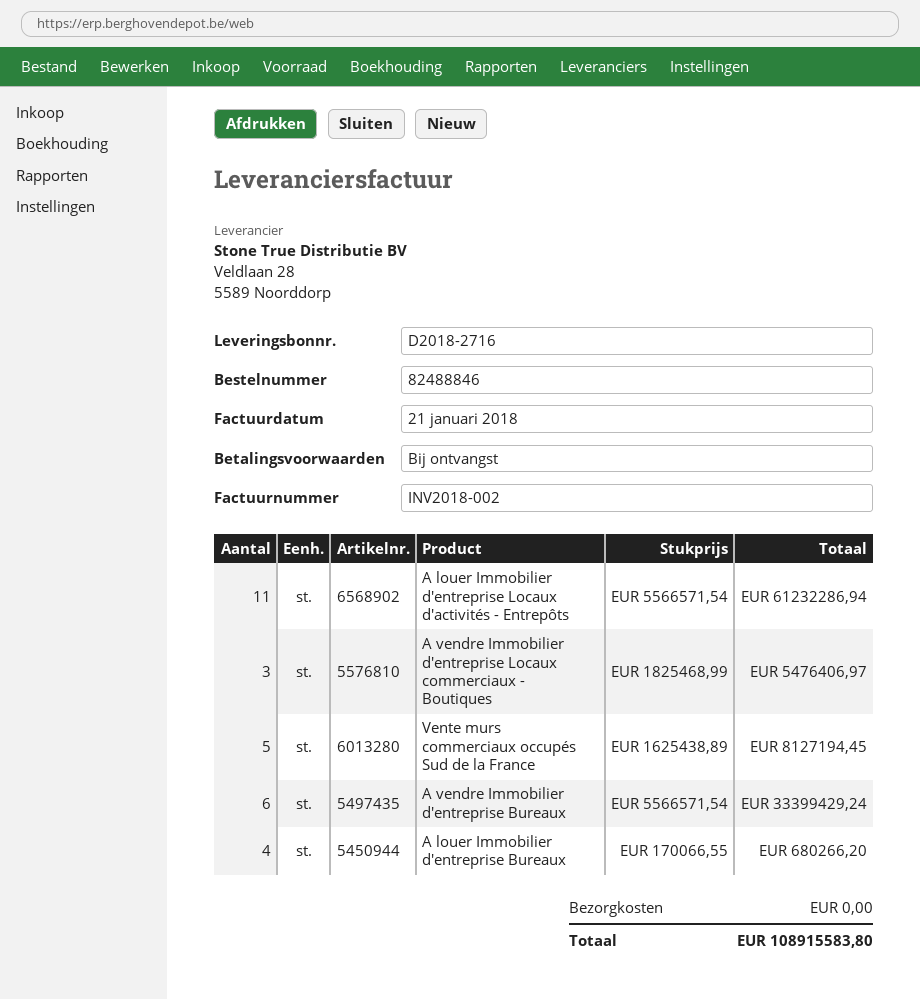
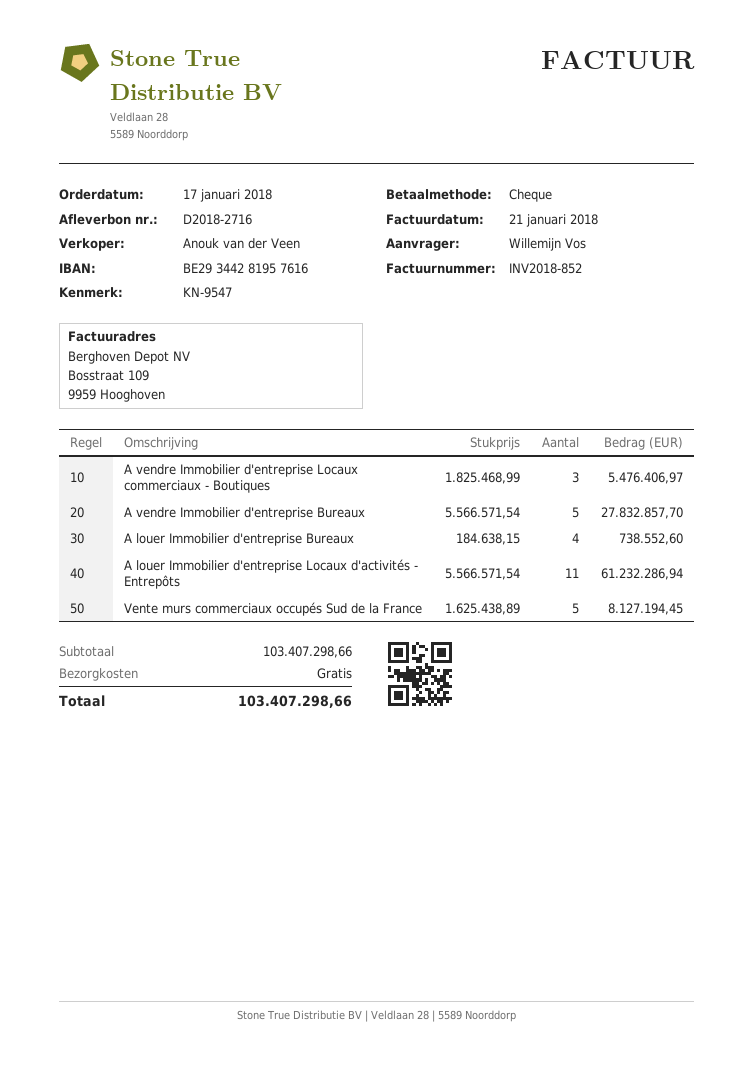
invoice number: INV2018-002 -> INV2018-852
A vendre Immobilier d'entreprise Bureaux: 6 x 5566571.54 = 33399429.24 -> 5 x 5566571.54 = 27832857.70
A louer Immobilier d'entreprise Bureaux: 4 x 170066.55 = 680266.20 -> 4 x 184638.15 = 738552.60
total: 108915583.80 -> 103407298.66

